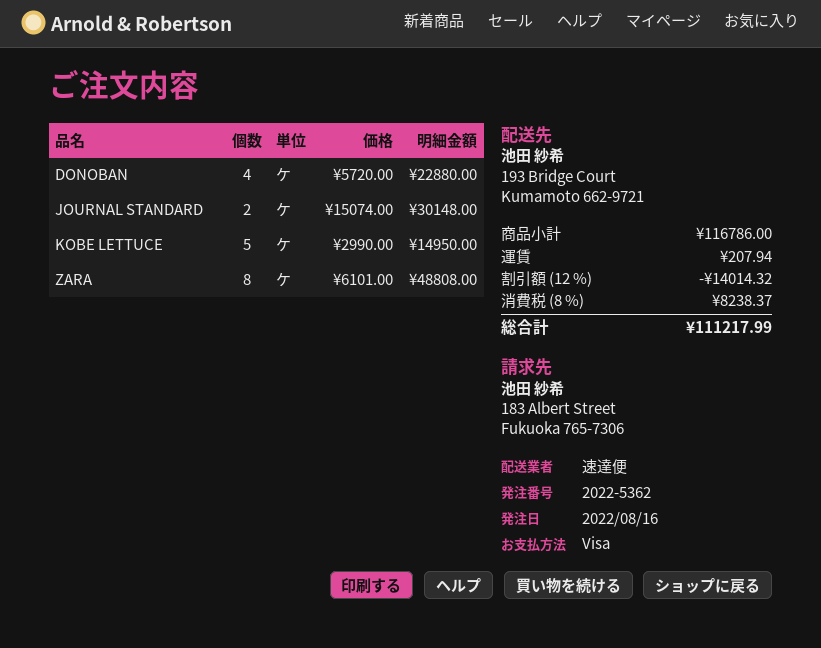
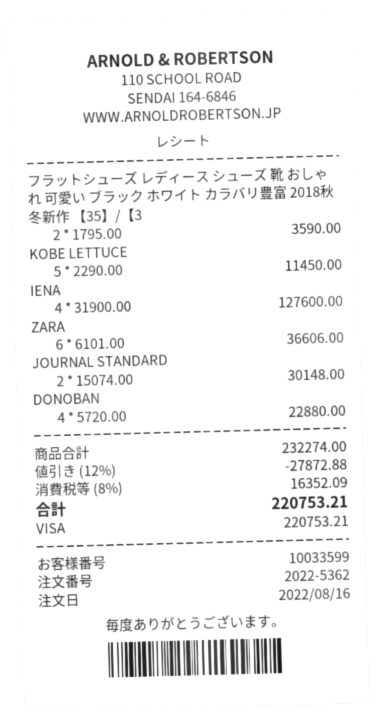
KOBE LETTUCE: 5 x 2990.00 = 14950.00 -> 5 x 2290.00 = 11450.00
ZARA: 8 x 6101.00 = 48808.00 -> 6 x 6101.00 = 36606.00
フラットシューズ レディース シューズ 靴 おしゃれ 可愛い ブラック ホワイト カラバリ豊富 2018秋冬新作 【35】/【3: none -> 2 x 1795.00 = 3590.00
IENA: none -> 4 x 31900.00 = 127600.00
subtotal: 116786.00 -> 232274.00
discount: 12% = 14014.32 -> 12% = 27872.88
shipping: 207.94 -> none
tax: 8% = 8238.37 -> 8% = 16352.09
total: 111217.99 -> 220753.21

